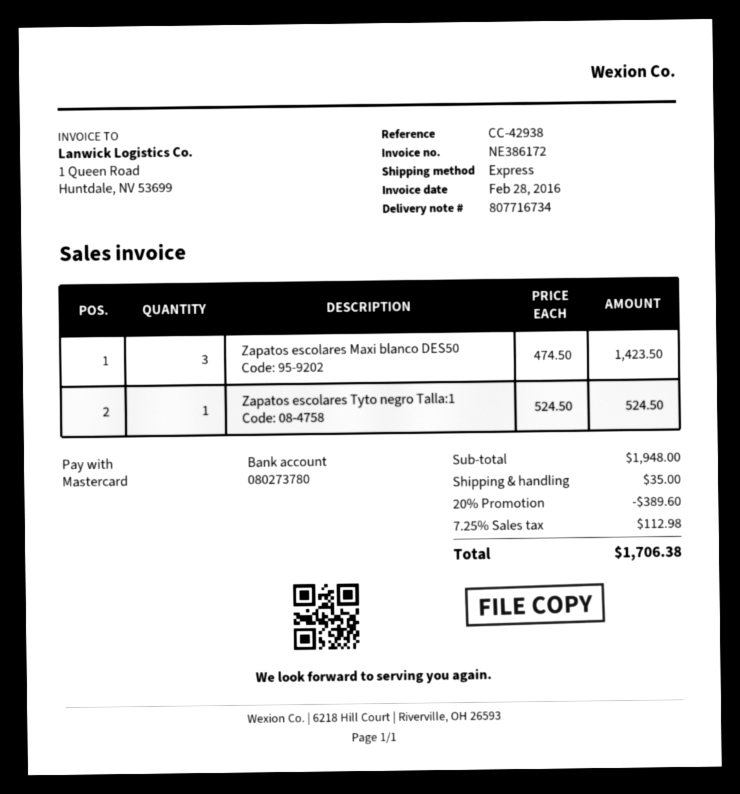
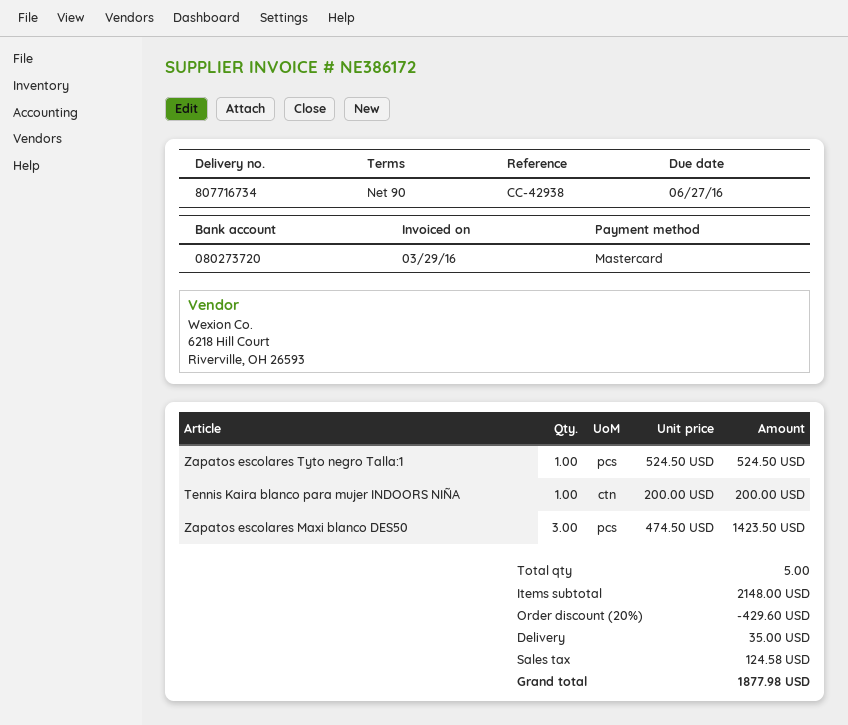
invoice date: 2016-02-28 -> 2016-03-29
bank account: 080273780 -> 080273720
Tennis Kaira blanco para mujer INDOORS NIÑA: none -> 1 x 200.00 = 200.00
subtotal: 1948.00 -> 2148.00
discount: 20% = 389.60 -> 20% = 429.60
tax: 112.98 -> 124.58
total: 1706.38 -> 1877.98

